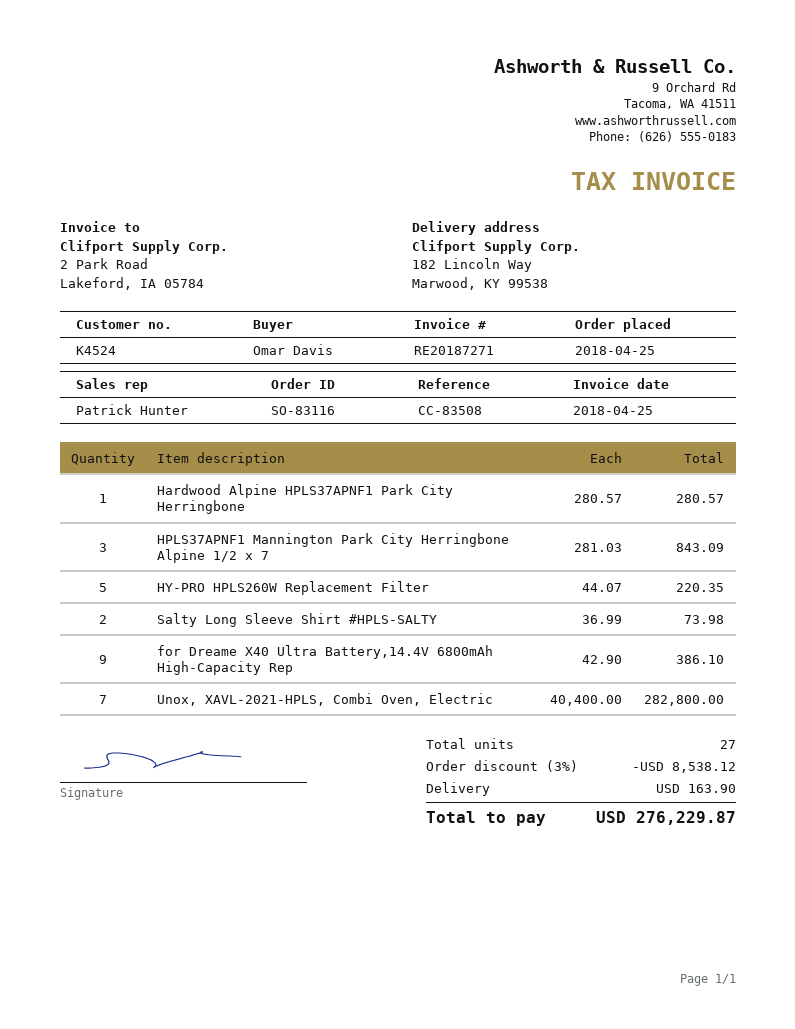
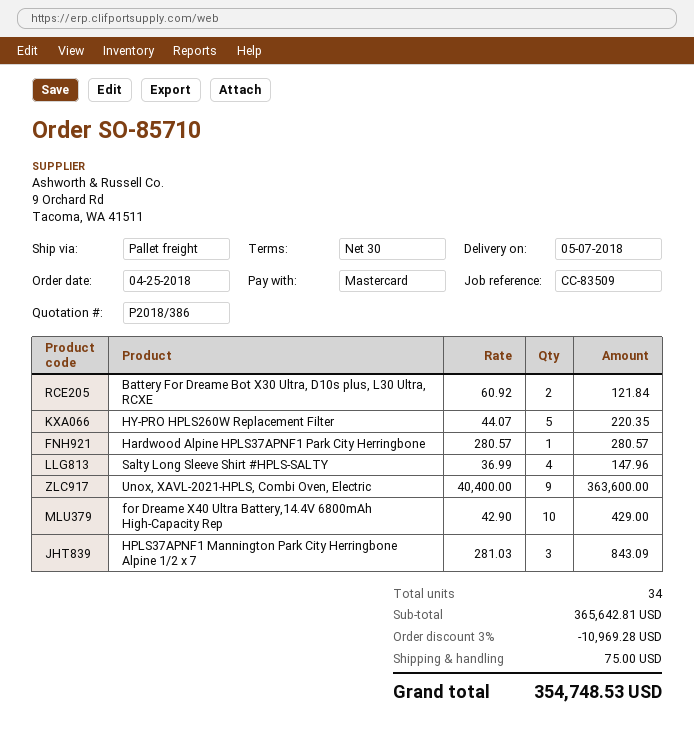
order number: SO-83116 -> SO-85710
reference: CC-83508 -> CC-83509
Salty Long Sleeve Shirt #HPLS-SALTY: 2 x 36.99 = 73.98 -> 4 x 36.99 = 147.96
for Dreame X40 Ultra Battery,14.4V 6800mAh High-Capacity Rep: 9 x 42.90 = 386.10 -> 10 x 42.90 = 429.00
Unox, XAVL-2021-HPLS, Combi Oven, Electric: 7 x 40400.00 = 282800.00 -> 9 x 40400.00 = 363600.00
Battery For Dreame Bot X30 Ultra, D10s plus, L30 Ultra, RCXE: none -> 2 x 60.92 = 121.84
total quantity: 27 -> 34
discount: 3% = 8538.12 -> 3% = 10969.28
shipping: 163.90 -> 75.00
total: 276229.87 -> 354748.53

